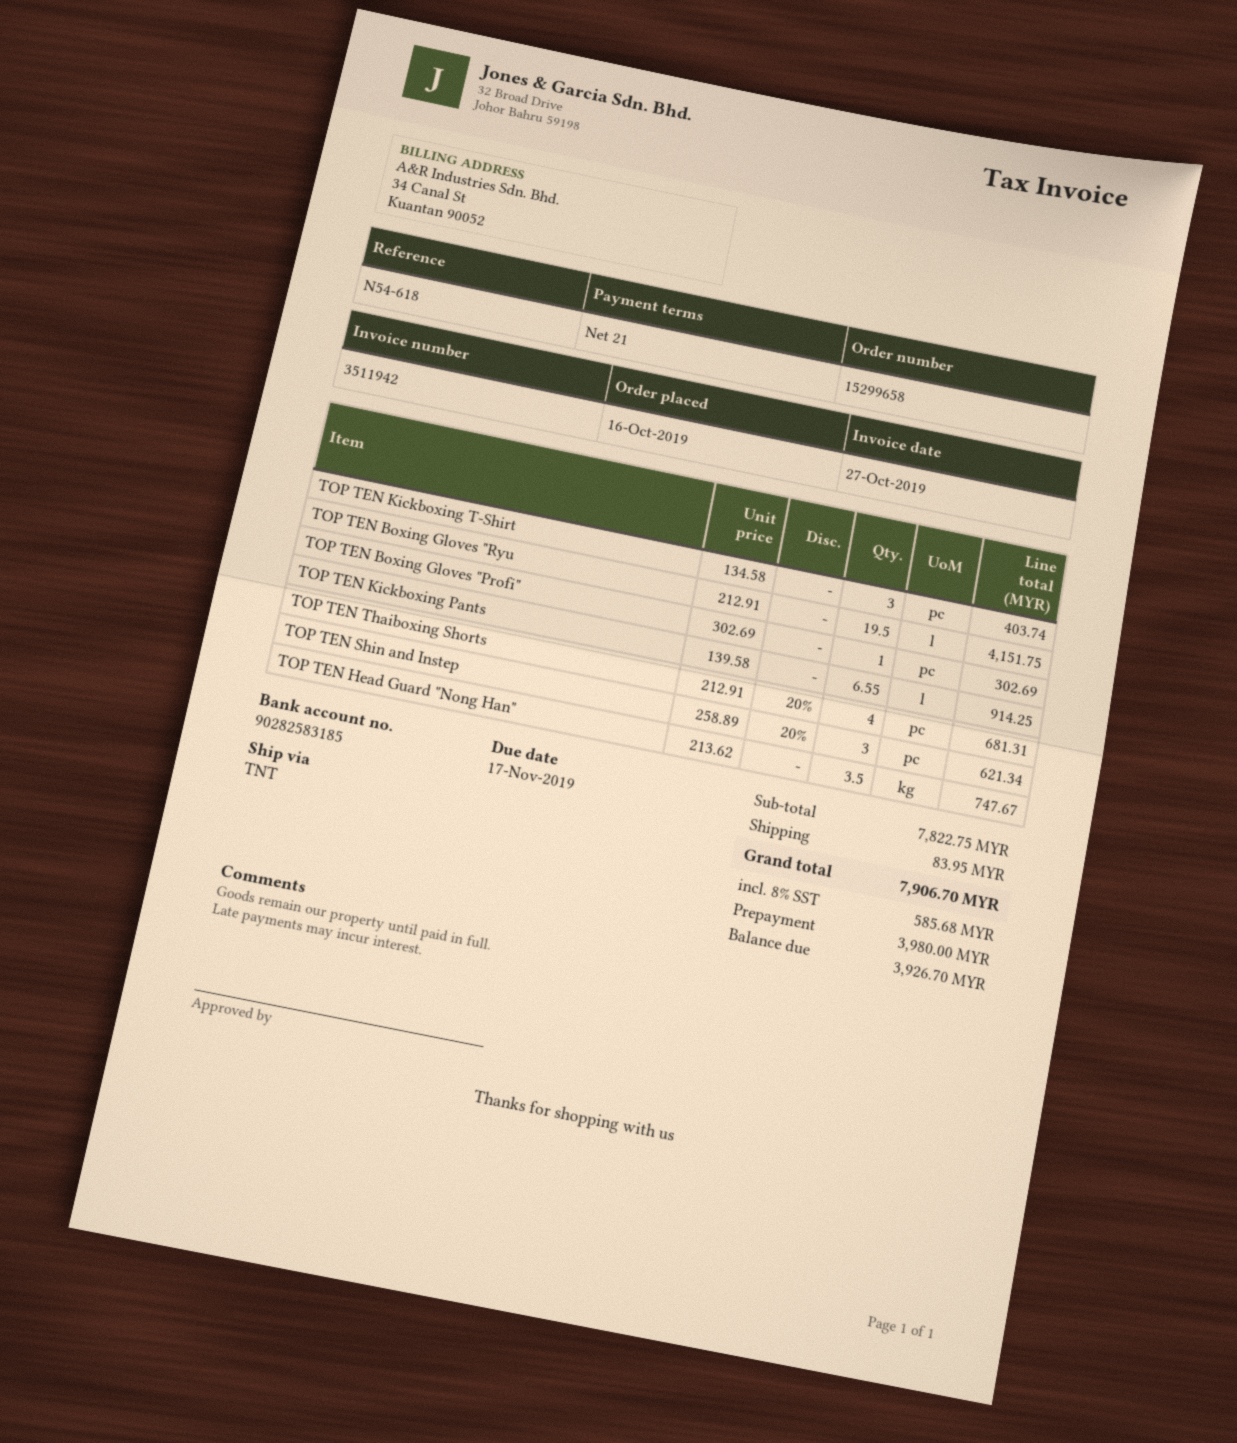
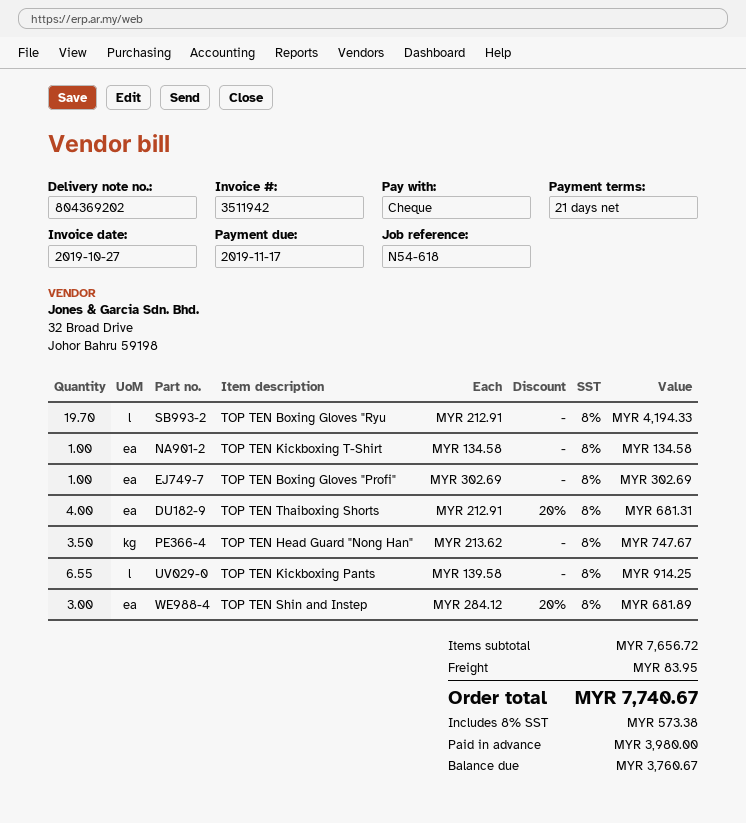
TOP TEN Kickboxing T-Shirt: 3 x 134.58 = 403.74 -> 1 x 134.58 = 134.58
TOP TEN Boxing Gloves "Ryu: 19.5 x 212.91 = 4151.75 -> 19.7 x 212.91 = 4194.33
TOP TEN Shin and Instep: 3 x 258.89 - 20% = 621.34 -> 3 x 284.12 - 20% = 681.89
subtotal: 7822.75 -> 7656.72
tax: 8% = 585.68 -> 8% = 573.38
total: 7906.70 -> 7740.67
balance: 3926.70 -> 3760.67

